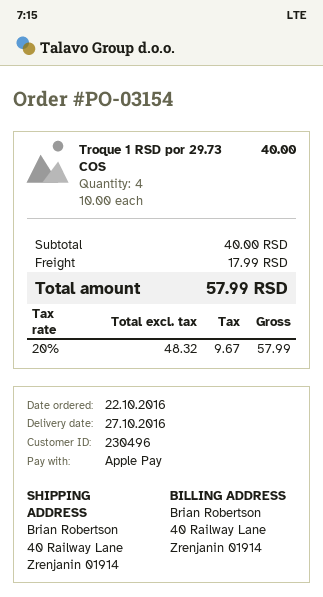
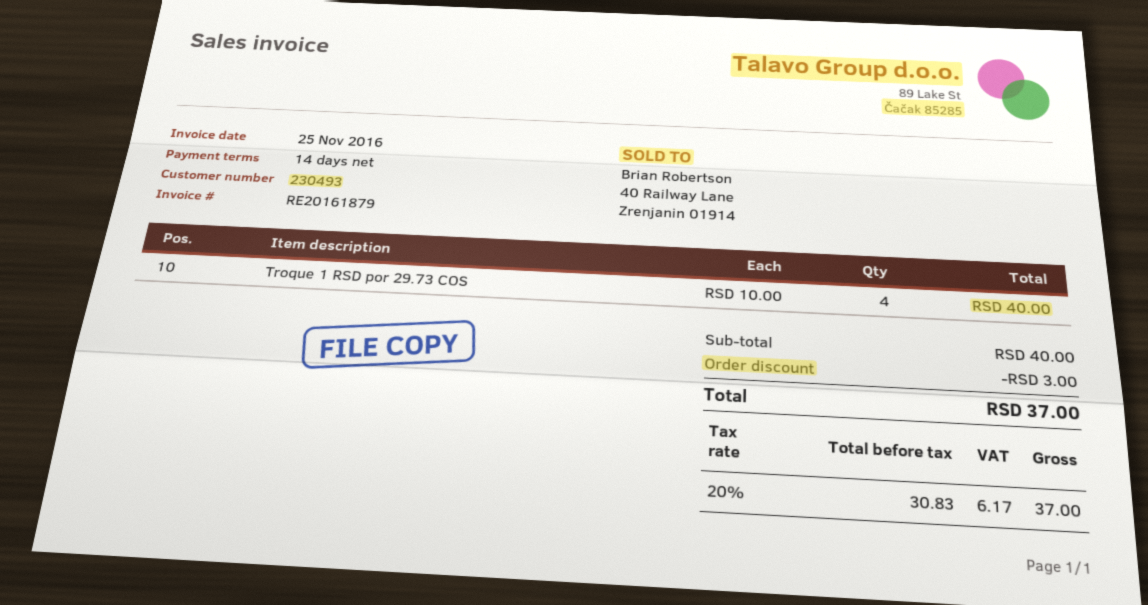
customer number: 230496 -> 230493
discount: none -> 3.00
shipping: 17.99 -> none
net: 48.32 -> 30.83
tax: 20% = 9.67 -> 20% = 6.17
total: 57.99 -> 37.00

